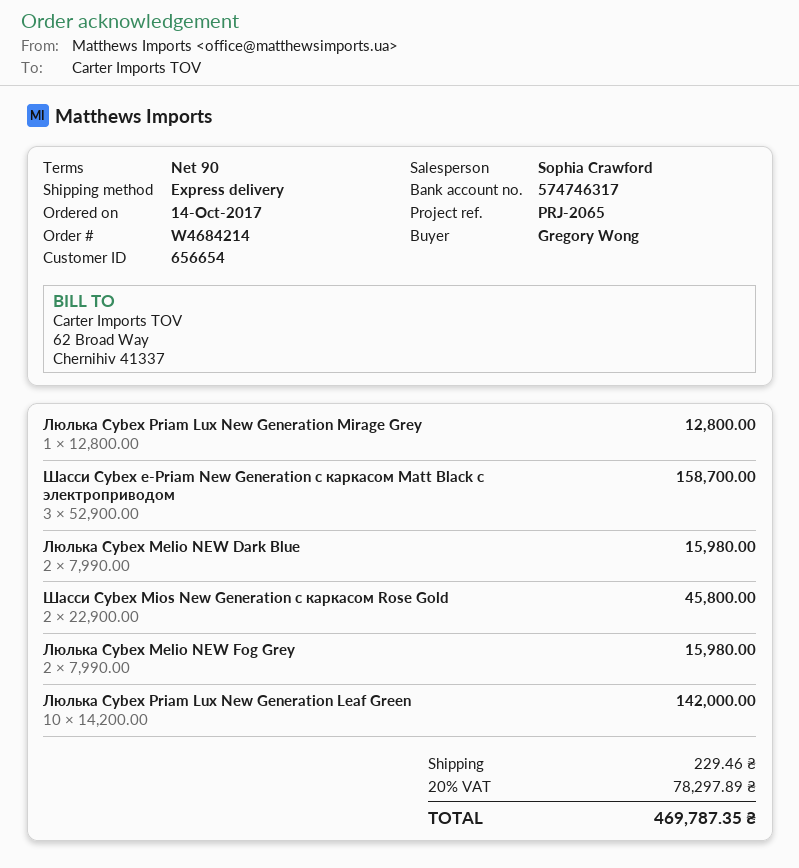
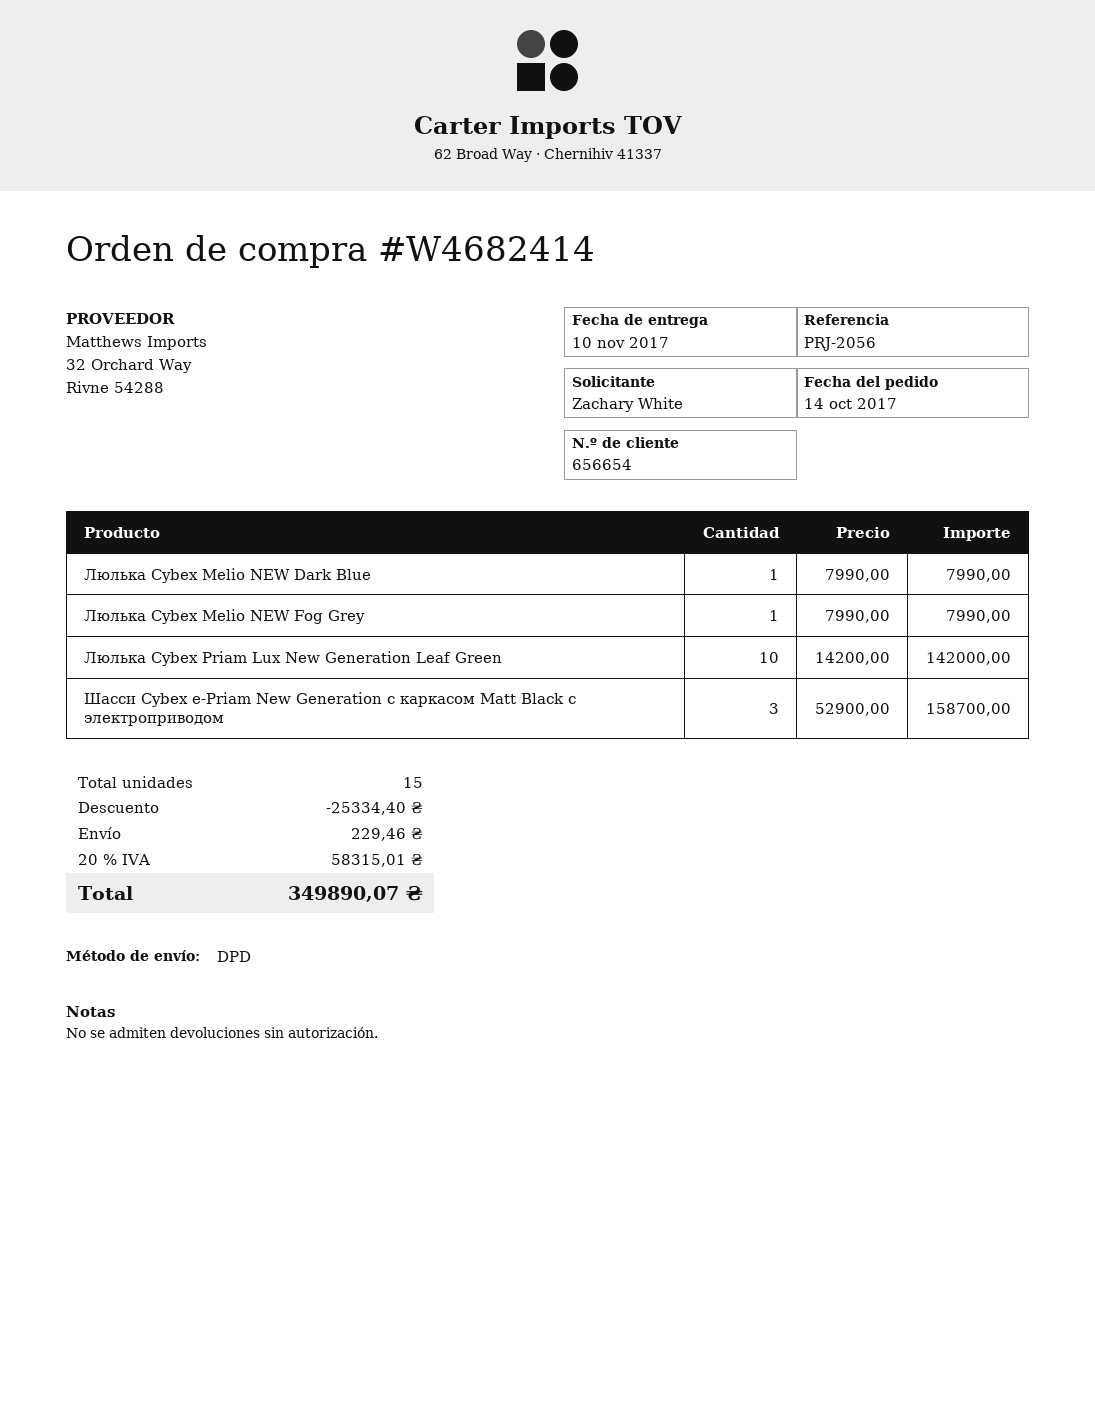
order number: W4684214 -> W4682414
reference: PRJ-2065 -> PRJ-2056
ordered by: Gregory Wong -> Zachary White
shipping method: express -> DPD
Люлька Cybex Priam Lux New Generation Mirage Grey: 1 x 12800.00 = 12800.00 -> none
Люлька Cybex Melio NEW Dark Blue: 2 x 7990.00 = 15980.00 -> 1 x 7990.00 = 7990.00
Шасси Cybex Mios New Generation с каркасом Rose Gold: 2 x 22900.00 = 45800.00 -> none
Люлька Cybex Melio NEW Fog Grey: 2 x 7990.00 = 15980.00 -> 1 x 7990.00 = 7990.00
discount: none -> 25334.40
tax: 20% = 78297.89 -> 20% = 58315.01
total: 469787.35 -> 349890.07

